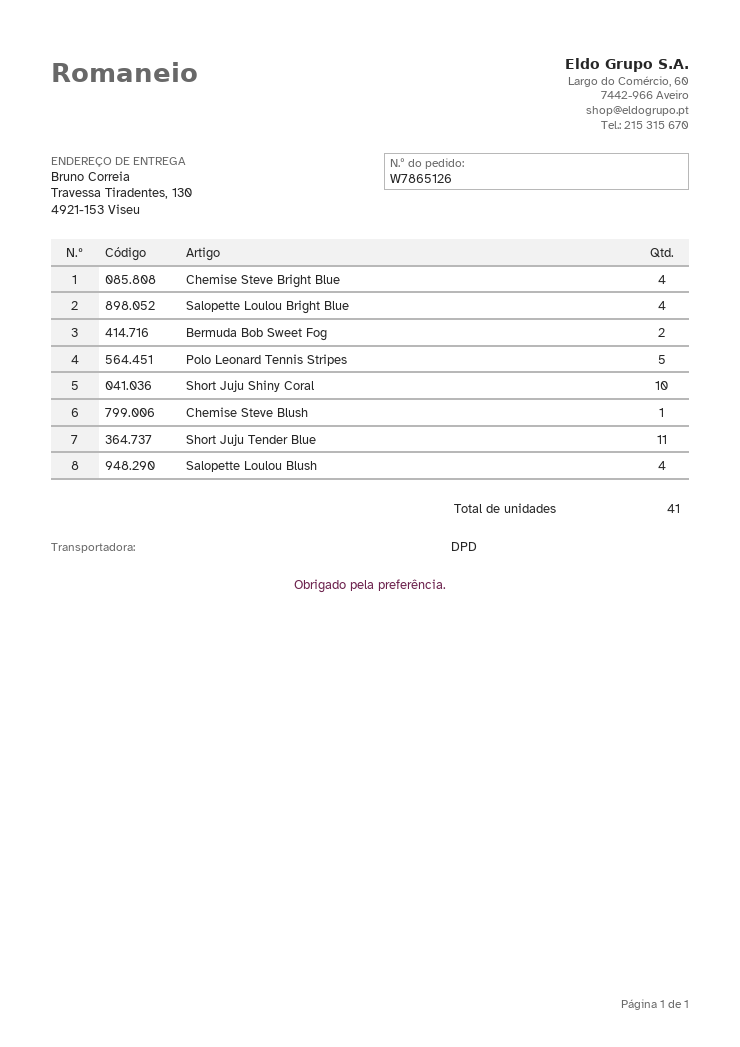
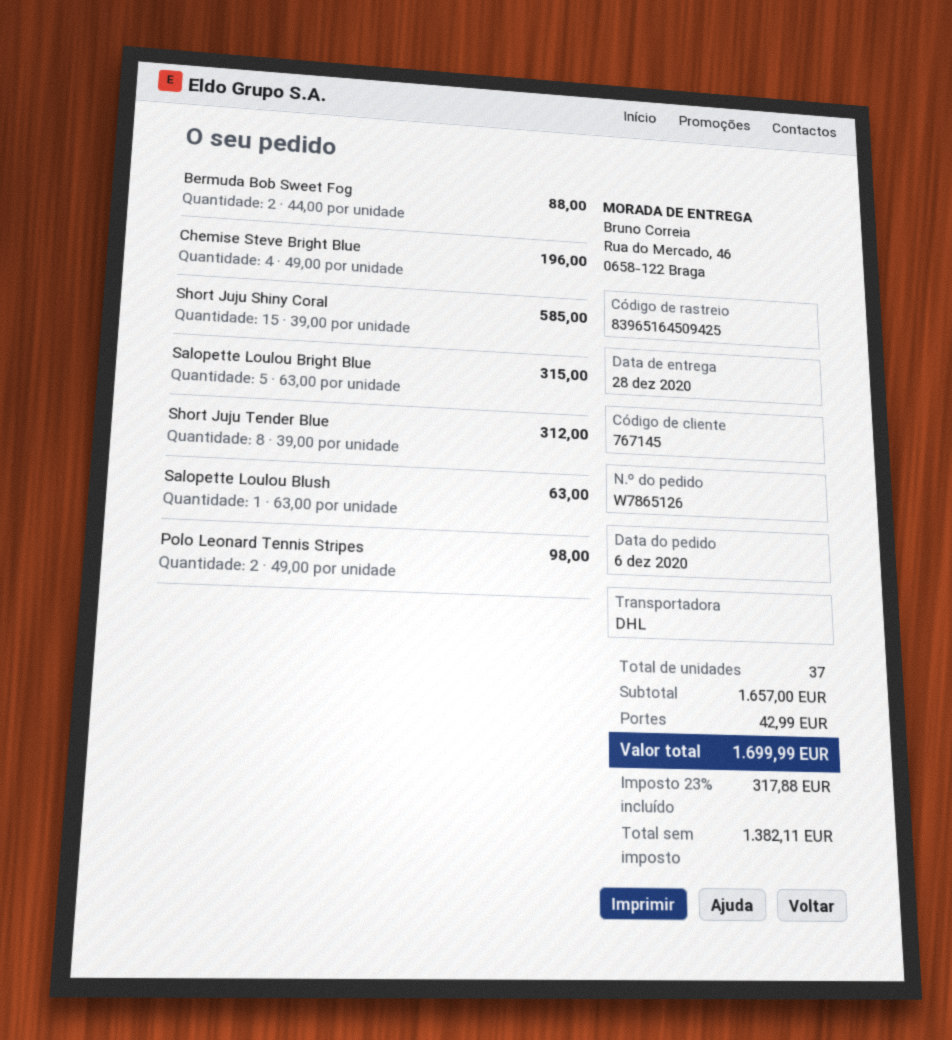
shipping method: DPD -> DHL
ship to: Travessa Tiradentes, 130, 4921-153 Viseu -> Rua do Mercado, 46, 0658-122 Braga
Salopette Loulou Bright Blue: 4 -> 5
Polo Leonard Tennis Stripes: 5 -> 2
Short Juju Shiny Coral: 10 -> 15
Chemise Steve Blush: 1 -> none
Short Juju Tender Blue: 11 -> 8
Salopette Loulou Blush: 4 -> 1
total quantity: 41 -> 37

